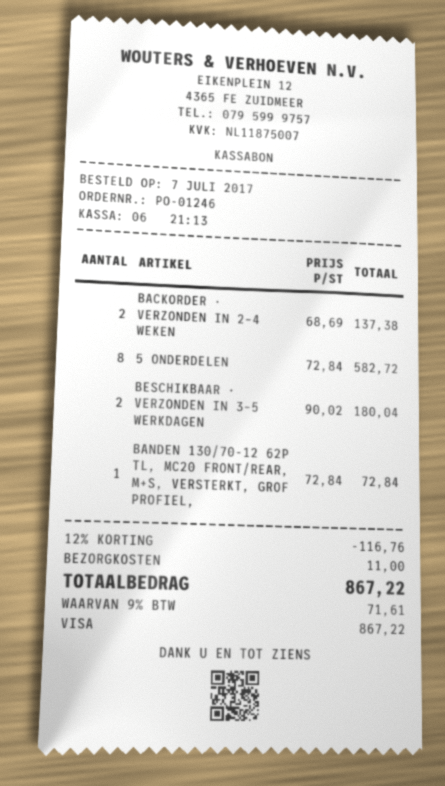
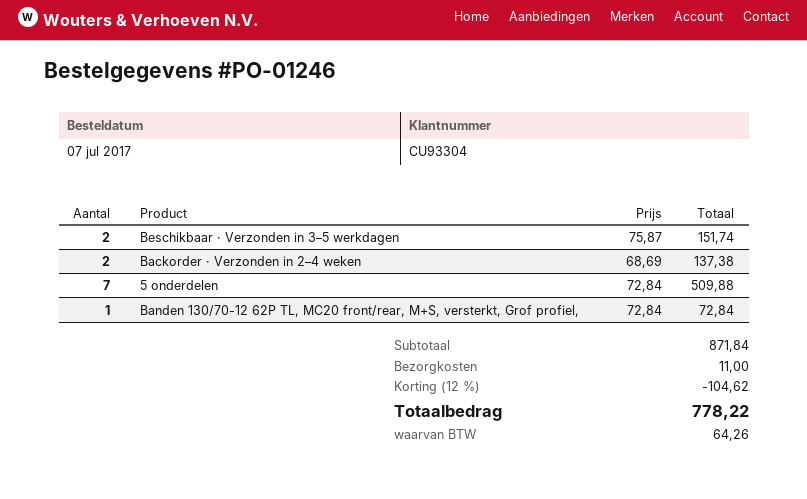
5 ONDERDELEN: 8 x 72.84 = 582.72 -> 7 x 72.84 = 509.88
BESCHIKBAAR · VERZONDEN IN 3–5 WERKDAGEN: 2 x 90.02 = 180.04 -> 2 x 75.87 = 151.74
discount: 12% = 116.76 -> 12% = 104.62
tax: 71.61 -> 64.26
total: 867.22 -> 778.22

